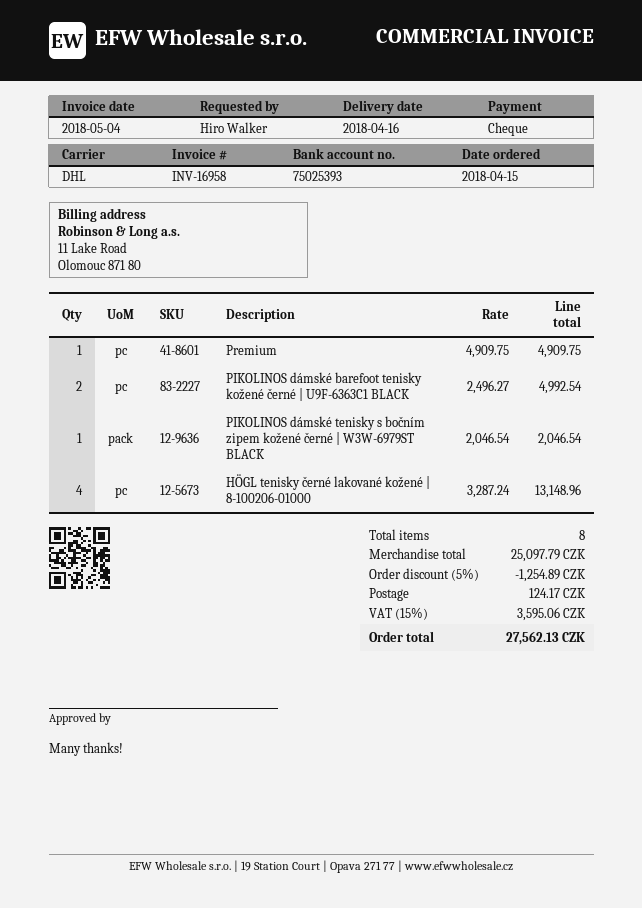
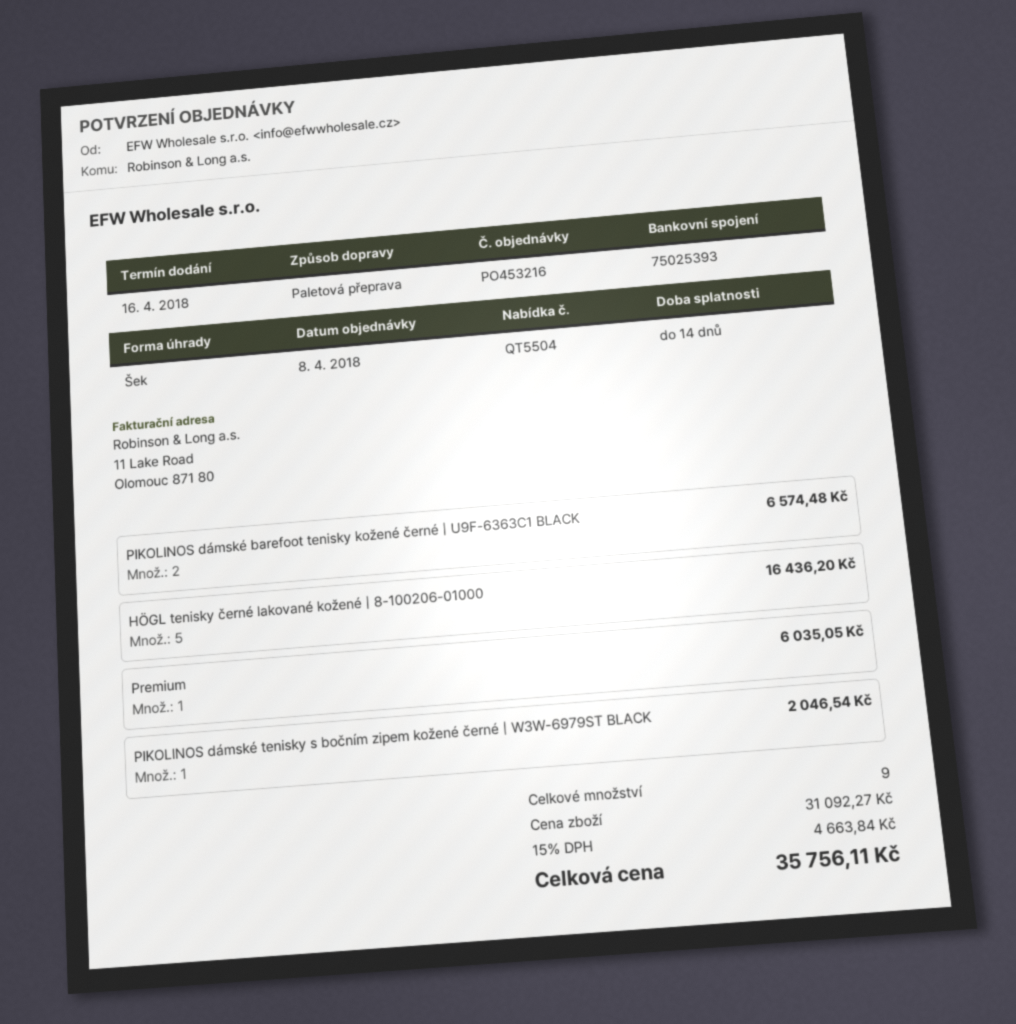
order date: 2018-04-15 -> 2018-04-08
shipping method: DHL -> pallet freight
Premium: 1 for 4909.75 -> 1 for 6035.05
PIKOLINOS dámské barefoot tenisky kožené černé | U9F-6363C1 BLACK: 2 for 4992.54 -> 2 for 6574.48
HÖGL tenisky černé lakované kožené | 8-100206-01000: 4 for 13148.96 -> 5 for 16436.20
total quantity: 8 -> 9
subtotal: 25097.79 -> 31092.27
discount: 5% = 1254.89 -> none
shipping: 124.17 -> none
tax: 15% = 3595.06 -> 15% = 4663.84
total: 27562.13 -> 35756.11

